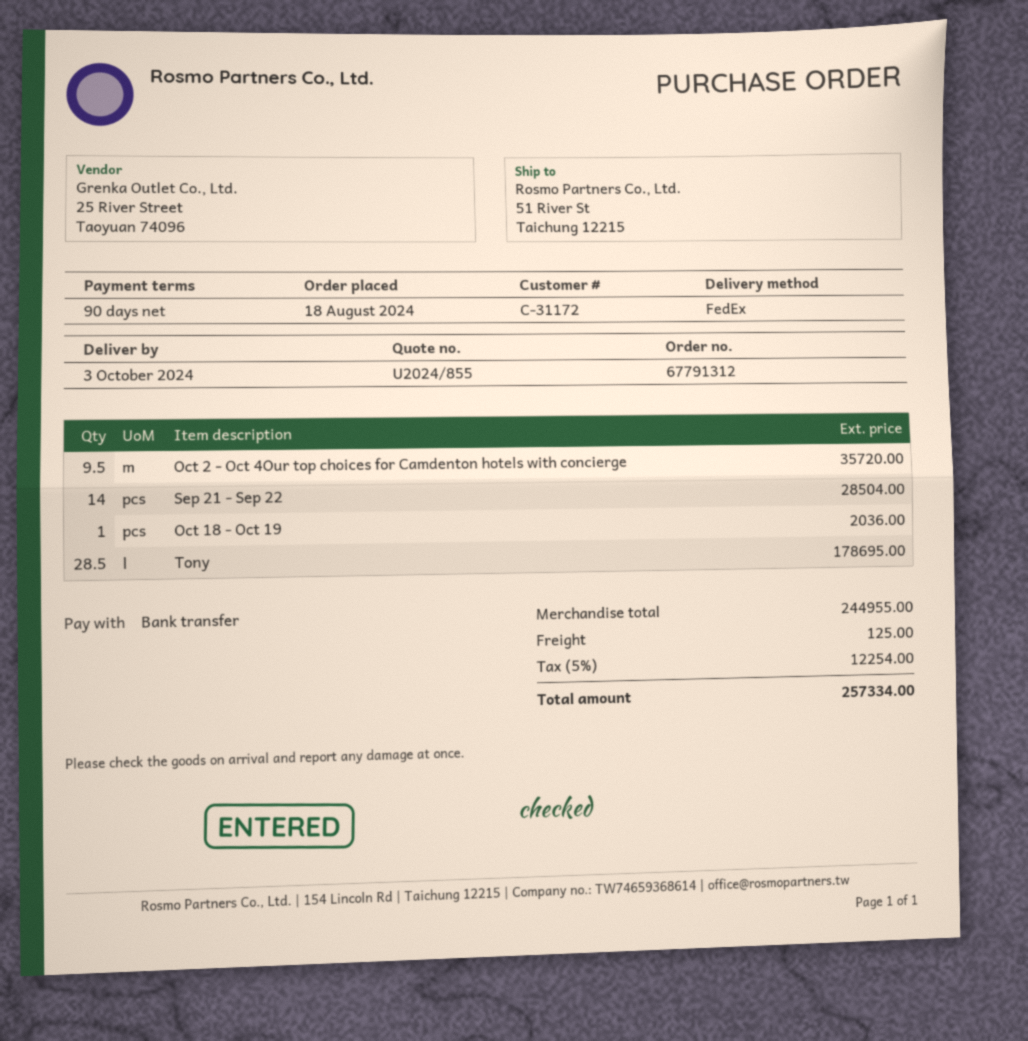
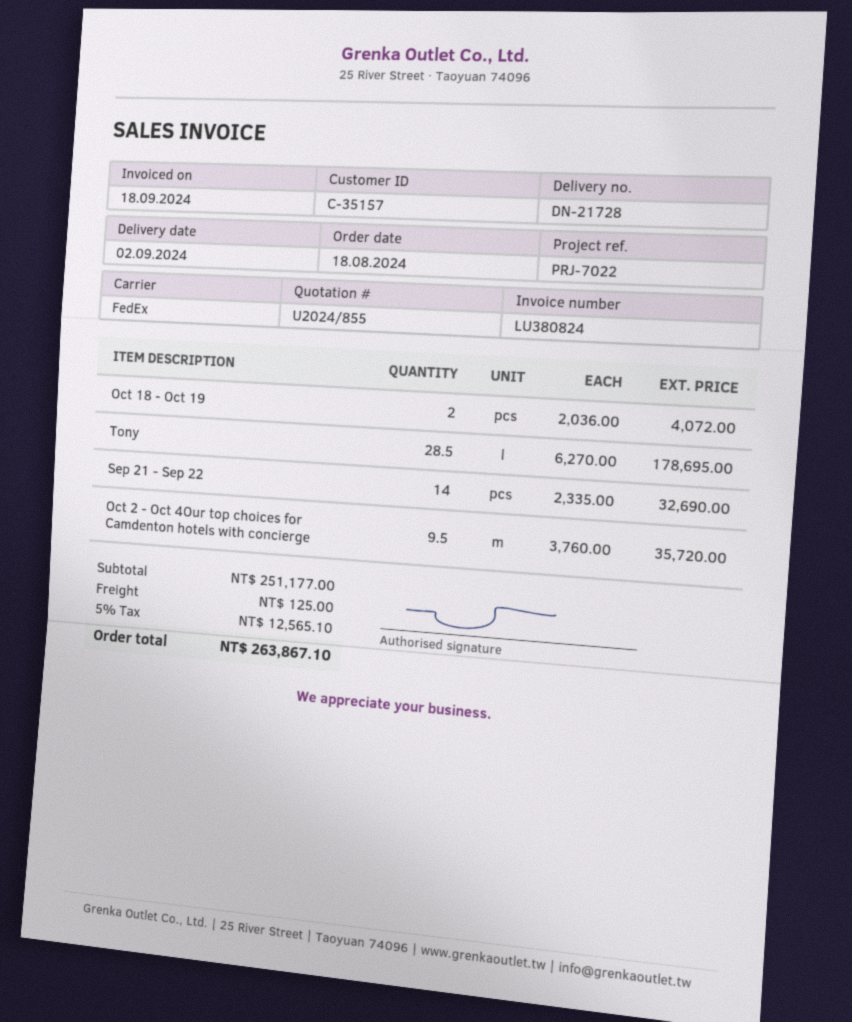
delivery date: 2024-10-03 -> 2024-09-02
customer number: C-31172 -> C-35157
Sep 21 - Sep 22: 14 for 28504.00 -> 14 for 32690.00
Oct 18 - Oct 19: 1 for 2036.00 -> 2 for 4072.00
subtotal: 244955.00 -> 251177.00
tax: 5% = 12254.00 -> 5% = 12565.10
total: 257334.00 -> 263867.10

